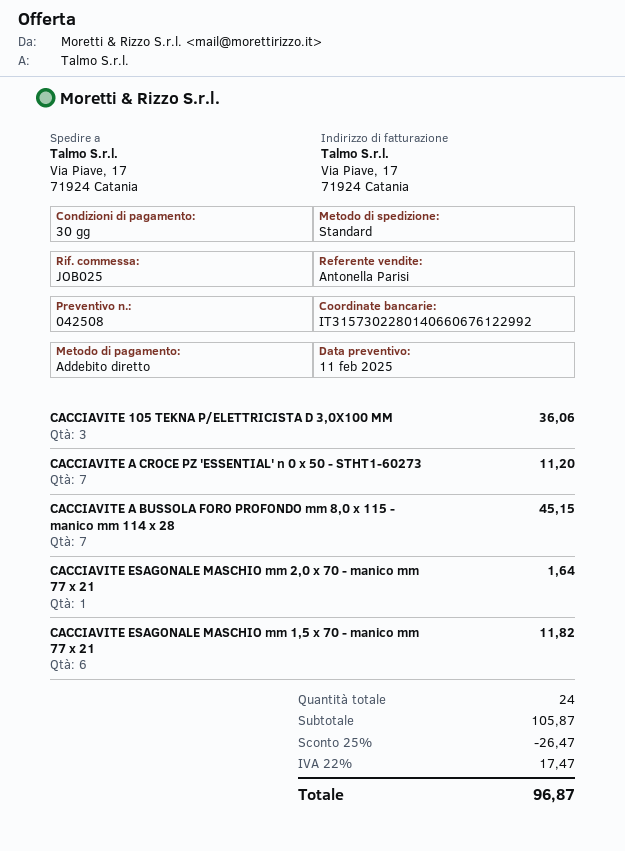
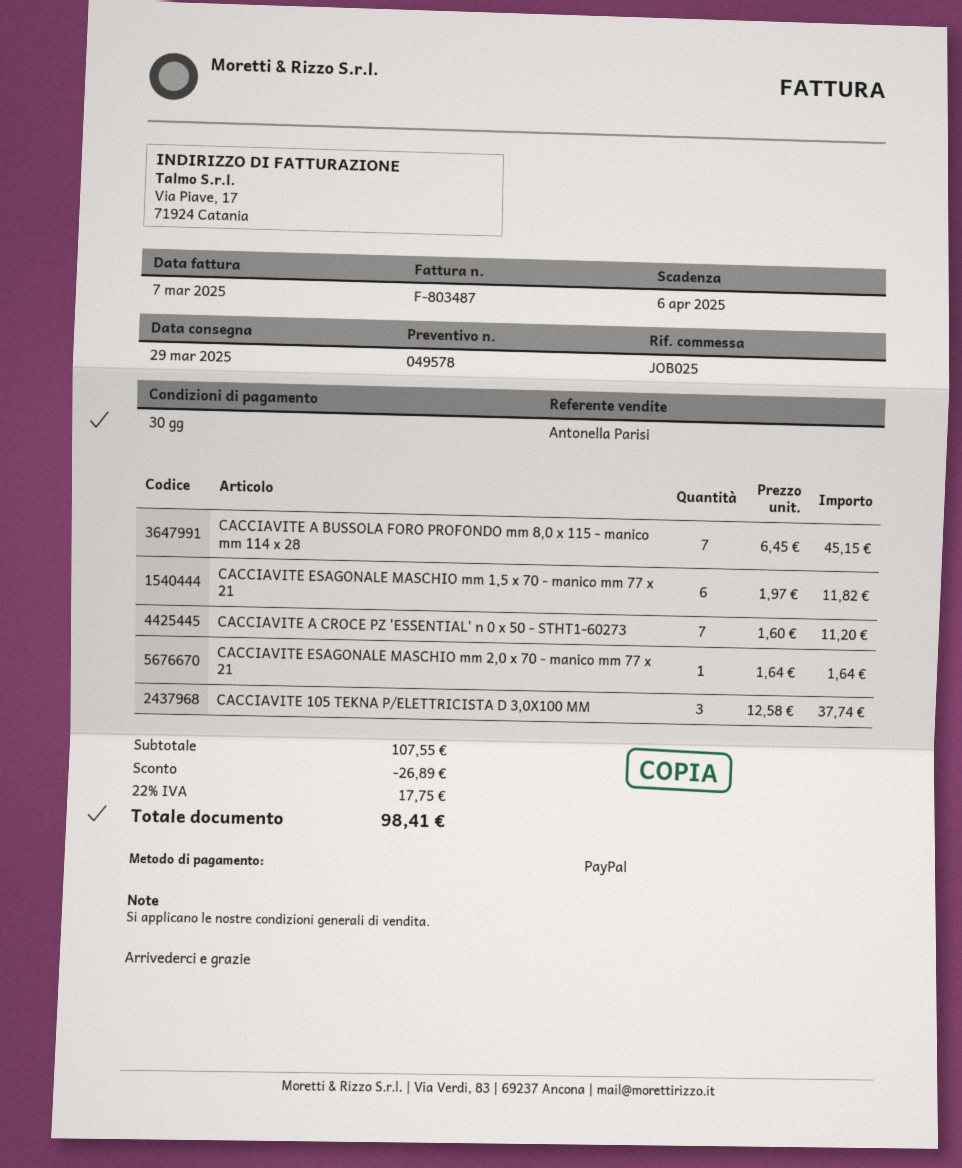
quote number: 042508 -> 049578
payment method: direct debit -> PayPal
CACCIAVITE 105 TEKNA P/ELETTRICISTA D 3,0X100 MM: 3 for 36.06 -> 3 for 37.74
subtotal: 105.87 -> 107.55
discount: 26.47 -> 26.89
tax: 22% = 17.47 -> 22% = 17.75
total: 96.87 -> 98.41

